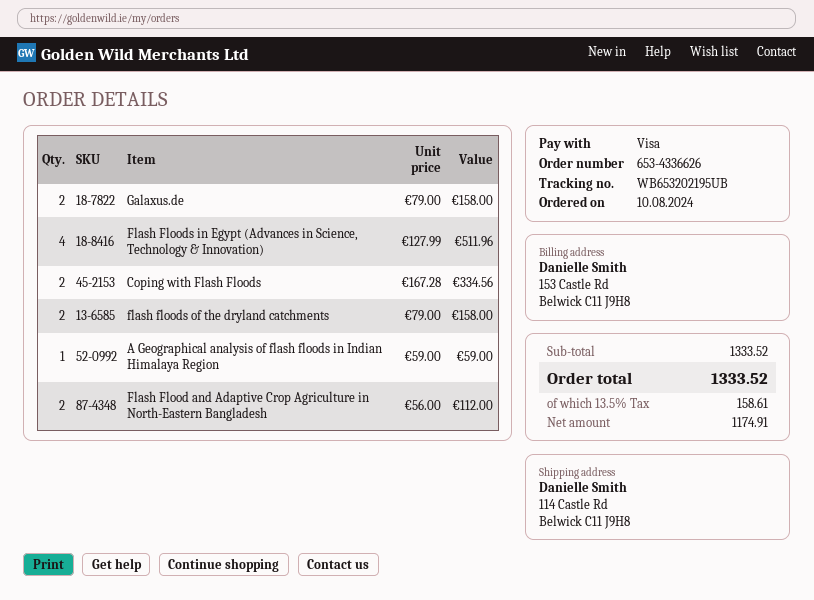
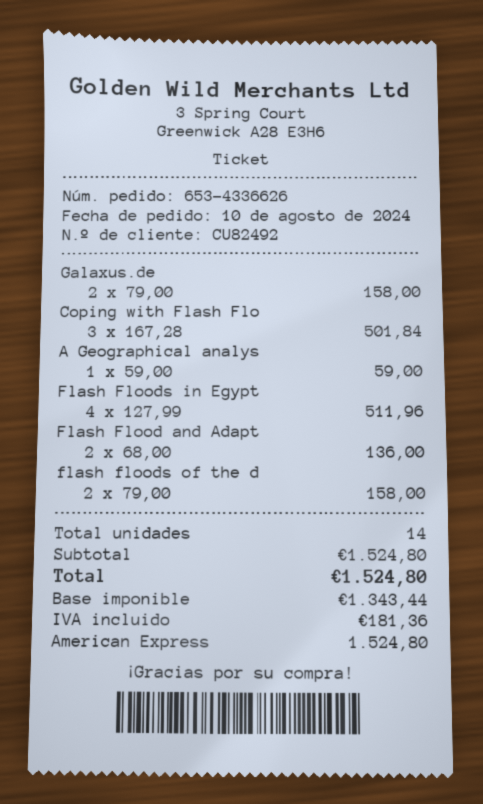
payment method: Visa -> American Express
Coping with Flash Floods: 2 x 167.28 = 334.56 -> 3 x 167.28 = 501.84
Flash Flood and Adaptive Crop Agriculture in North-Eastern Bangladesh: 2 x 56.00 = 112.00 -> 2 x 68.00 = 136.00
subtotal: 1333.52 -> 1524.80
net: 1174.91 -> 1343.44
tax: 158.61 -> 181.36
total: 1333.52 -> 1524.80

